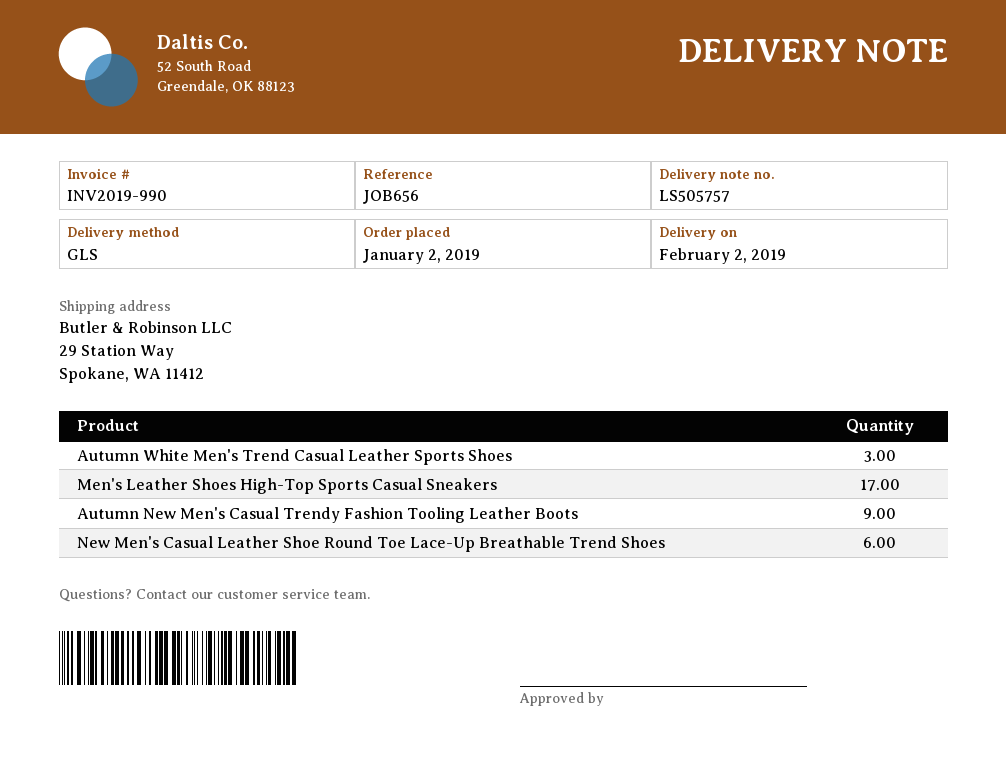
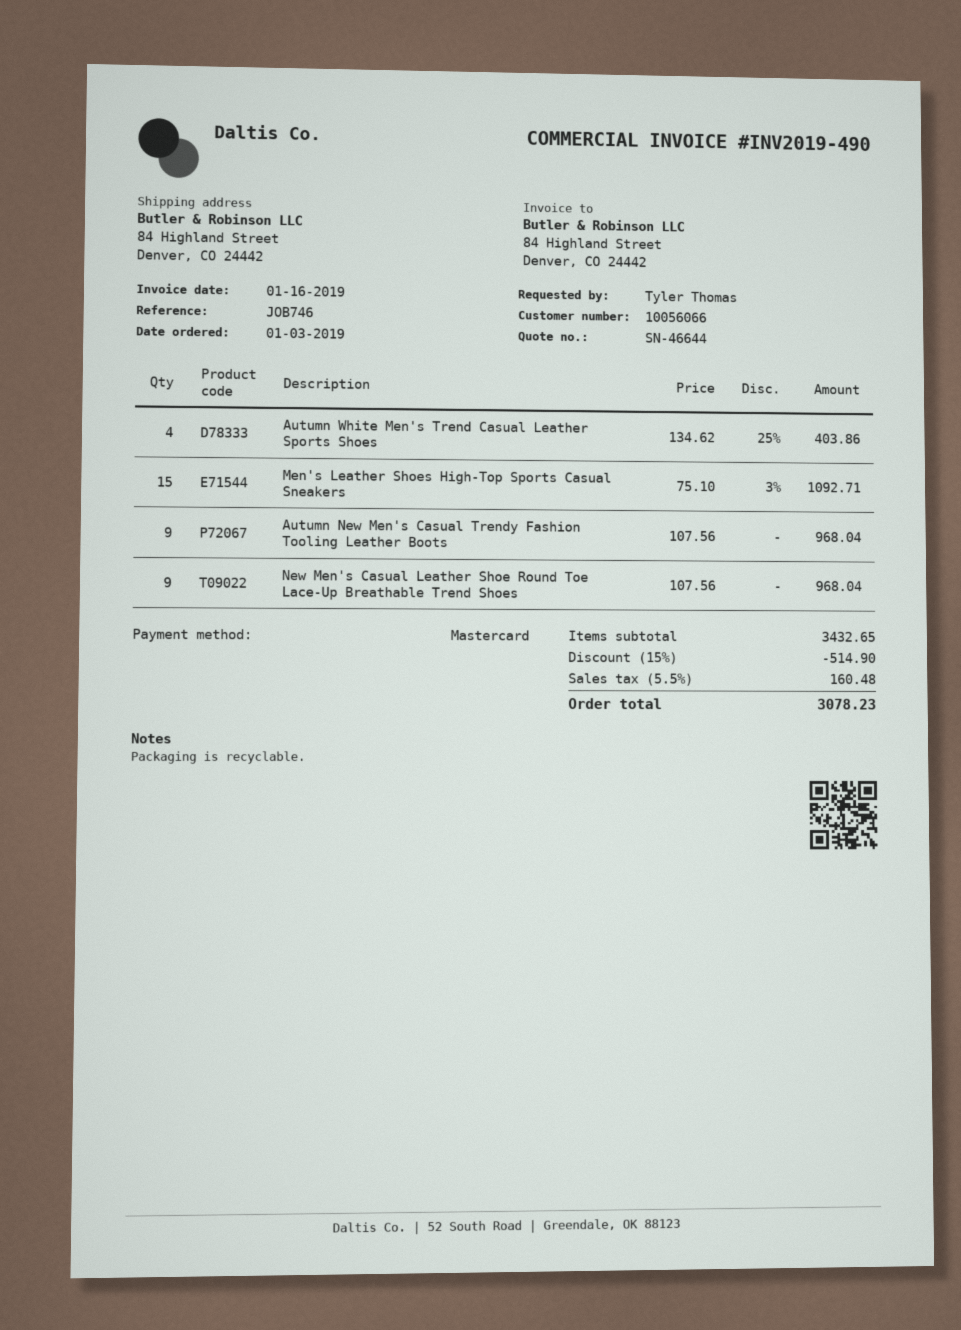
order date: 2019-01-02 -> 2019-01-03
invoice number: INV2019-990 -> INV2019-490
reference: JOB656 -> JOB746
ship to: 29 Station Way, Spokane, WA 11412 -> 84 Highland Street, Denver, CO 24442
Autumn White Men's Trend Casual Leather Sports Shoes: 3 -> 4
Men's Leather Shoes High-Top Sports Casual Sneakers: 17 -> 15
New Men's Casual Leather Shoe Round Toe Lace-Up Breathable Trend Shoes: 6 -> 9

